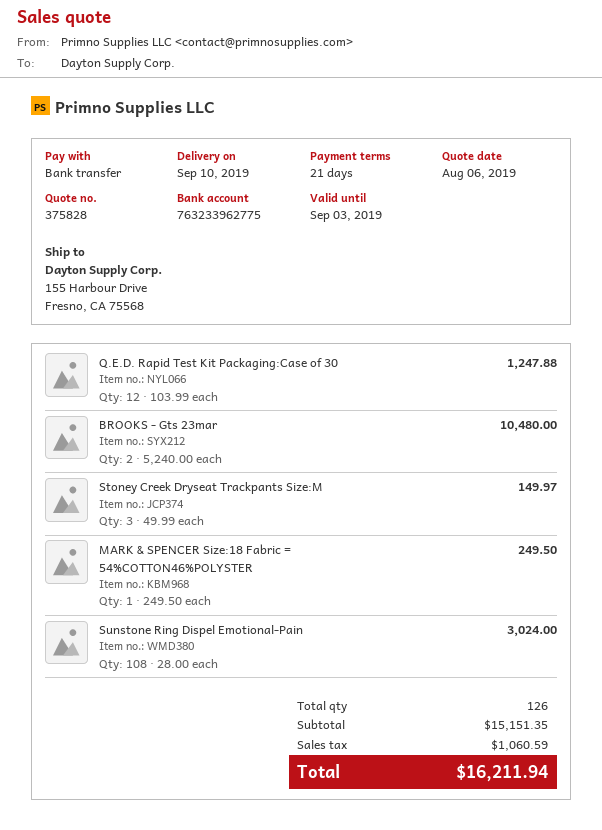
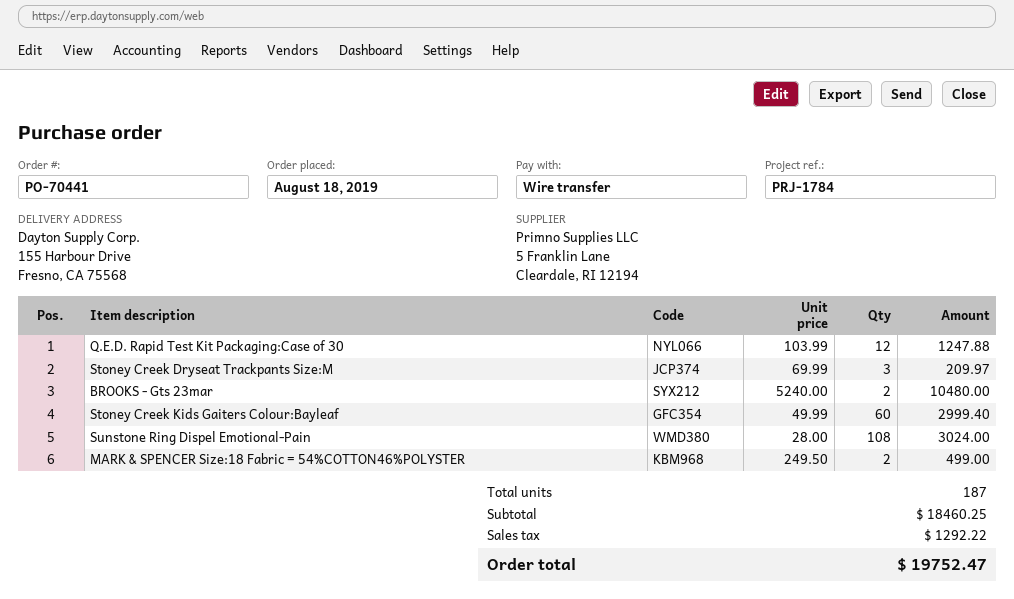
Stoney Creek Dryseat Trackpants Size:M: 3 x 49.99 = 149.97 -> 3 x 69.99 = 209.97
MARK & SPENCER Size:18 Fabric = 54%COTTON46%POLYSTER: 1 x 249.50 = 249.50 -> 2 x 249.50 = 499.00
Stoney Creek Kids Gaiters Colour:Bayleaf: none -> 60 x 49.99 = 2999.40
total quantity: 126 -> 187
subtotal: 15151.35 -> 18460.25
tax: 1060.59 -> 1292.22
total: 16211.94 -> 19752.47

